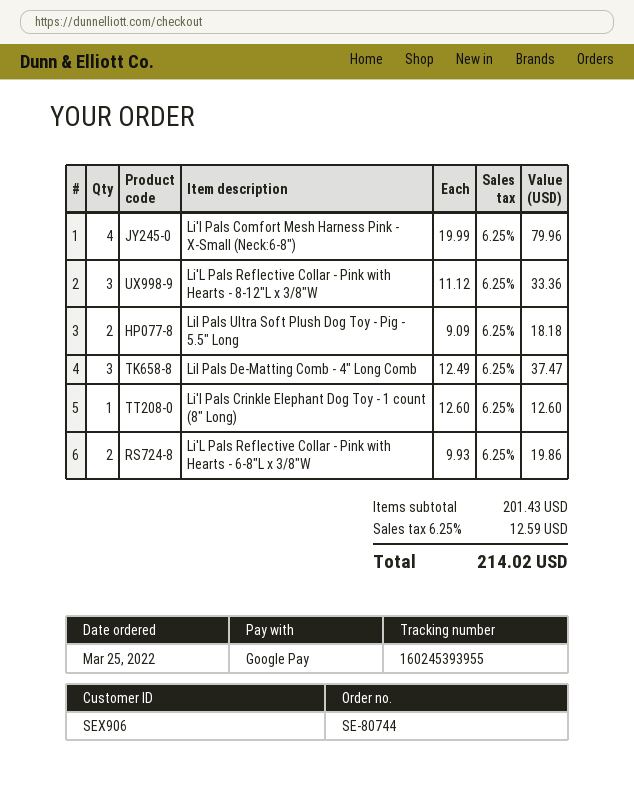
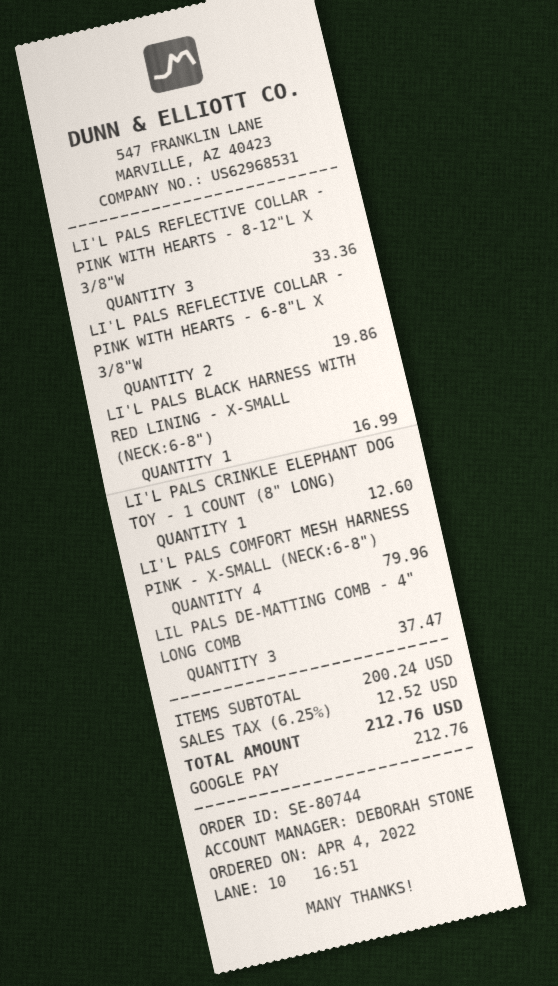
order date: 2022-03-25 -> 2022-04-04
Lil Pals Ultra Soft Plush Dog Toy - Pig - 5.5" Long: 2 for 18.18 -> none
LI'L PALS BLACK HARNESS WITH RED LINING - X-SMALL (NECK:6-8"): none -> 1 for 16.99
subtotal: 201.43 -> 200.24
tax: 6.25% = 12.59 -> 6.25% = 12.52
total: 214.02 -> 212.76

